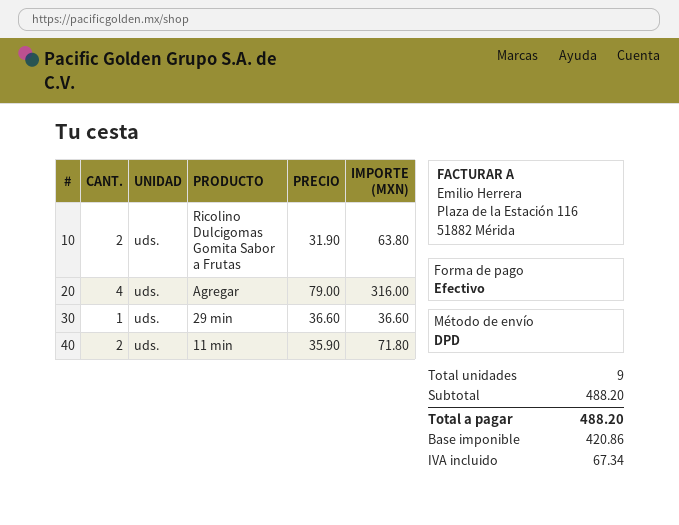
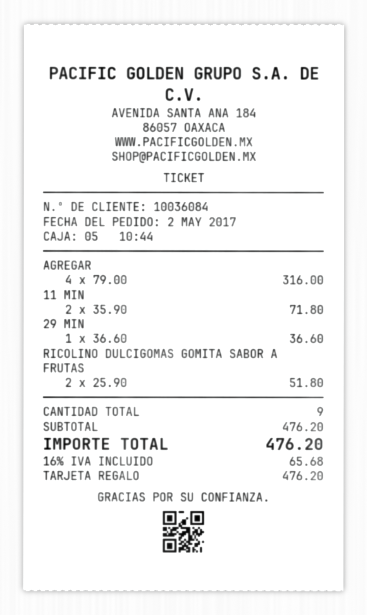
payment method: cash -> gift card
Ricolino Dulcigomas Gomita Sabor a Frutas: 2 x 31.90 = 63.80 -> 2 x 25.90 = 51.80
subtotal: 488.20 -> 476.20
tax: 67.34 -> 65.68
total: 488.20 -> 476.20

